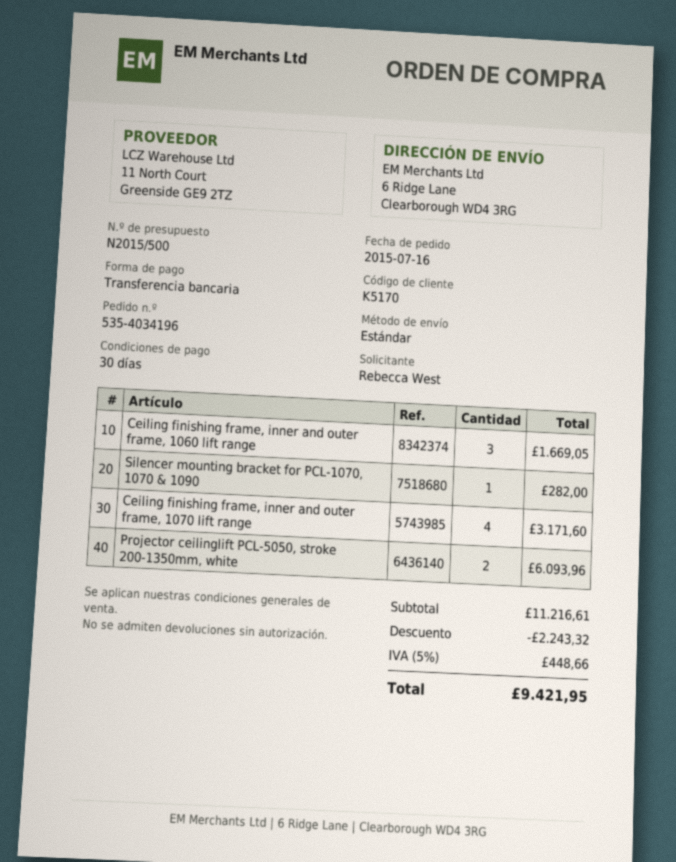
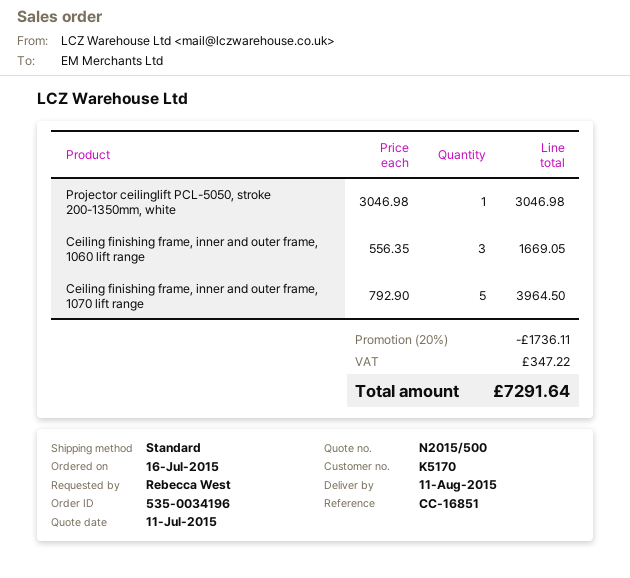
order number: 535-4034196 -> 535-0034196
Silencer mounting bracket for PCL-1070, 1070 & 1090: 1 for 282.00 -> none
Ceiling finishing frame, inner and outer frame, 1070 lift range: 4 for 3171.60 -> 5 for 3964.50
Projector ceilinglift PCL-5050, stroke 200-1350mm, white: 2 for 6093.96 -> 1 for 3046.98
discount: 2243.32 -> 1736.11
tax: 448.66 -> 347.22
total: 9421.95 -> 7291.64

